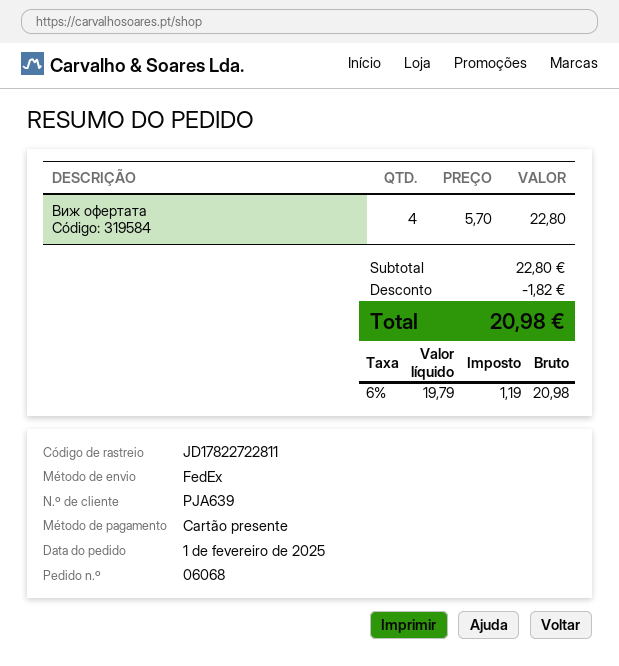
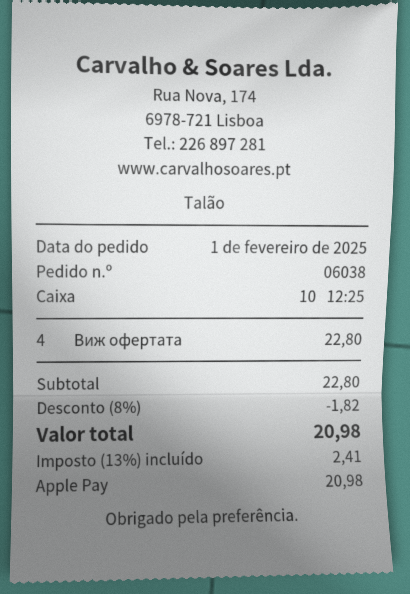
order number: 06068 -> 06038
payment method: gift card -> Apple Pay
tax: 6% = 1.19 -> 13% = 2.41

